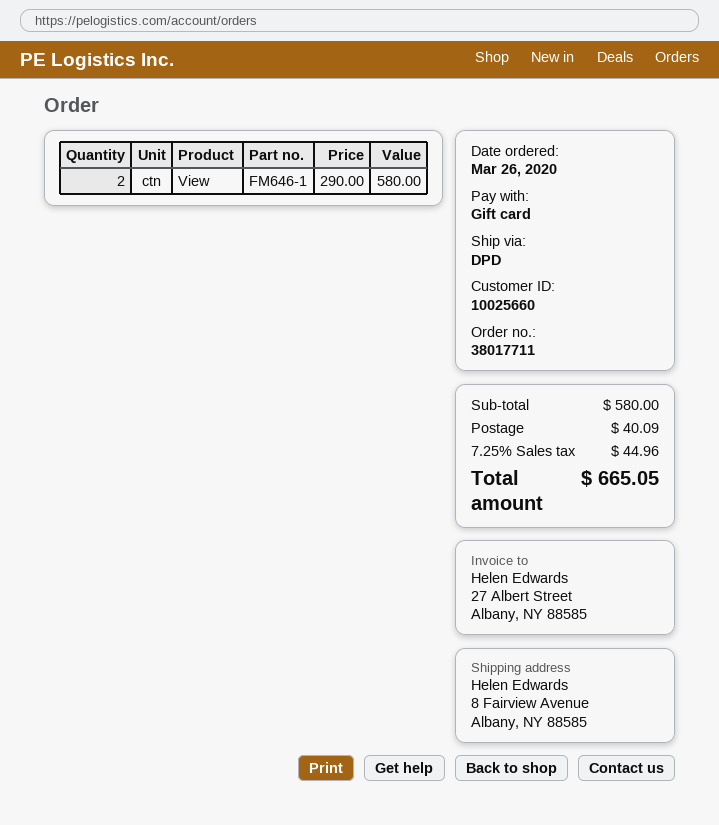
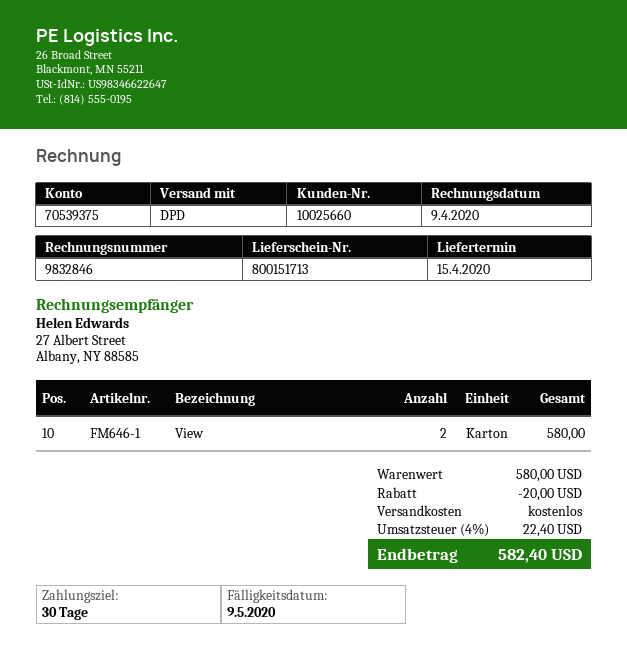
discount: none -> 20.00
shipping: 40.09 -> 0.00
tax: 7.25% = 44.96 -> 4% = 22.40
total: 665.05 -> 582.40

